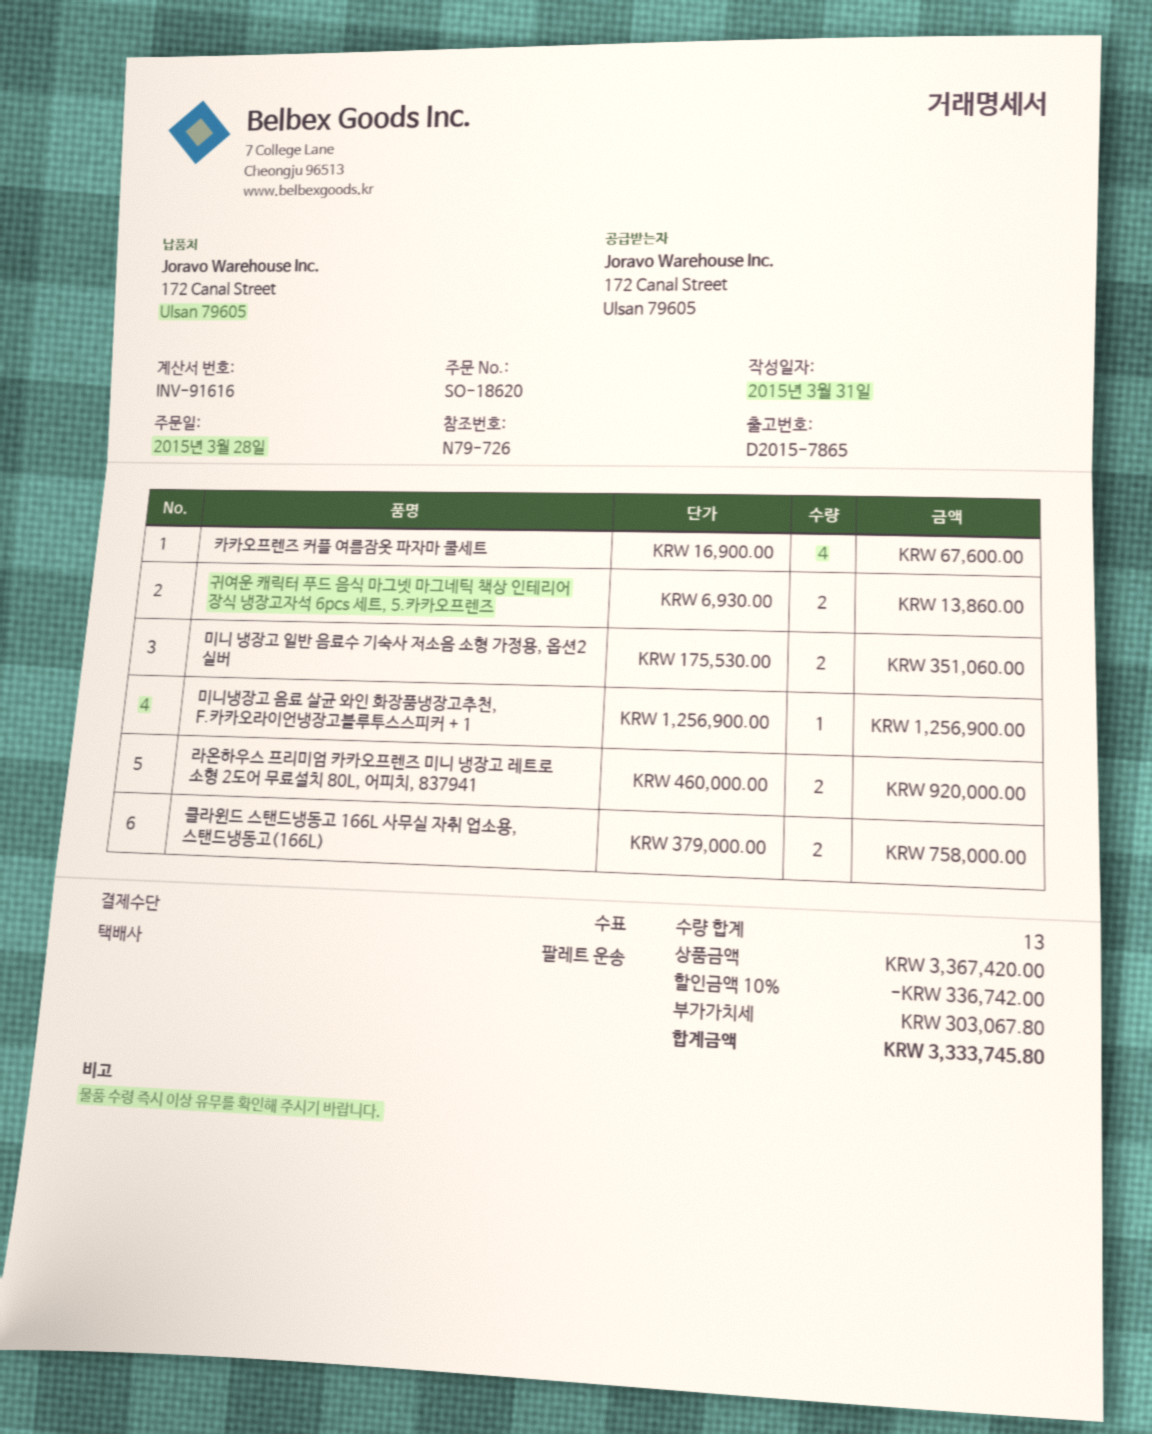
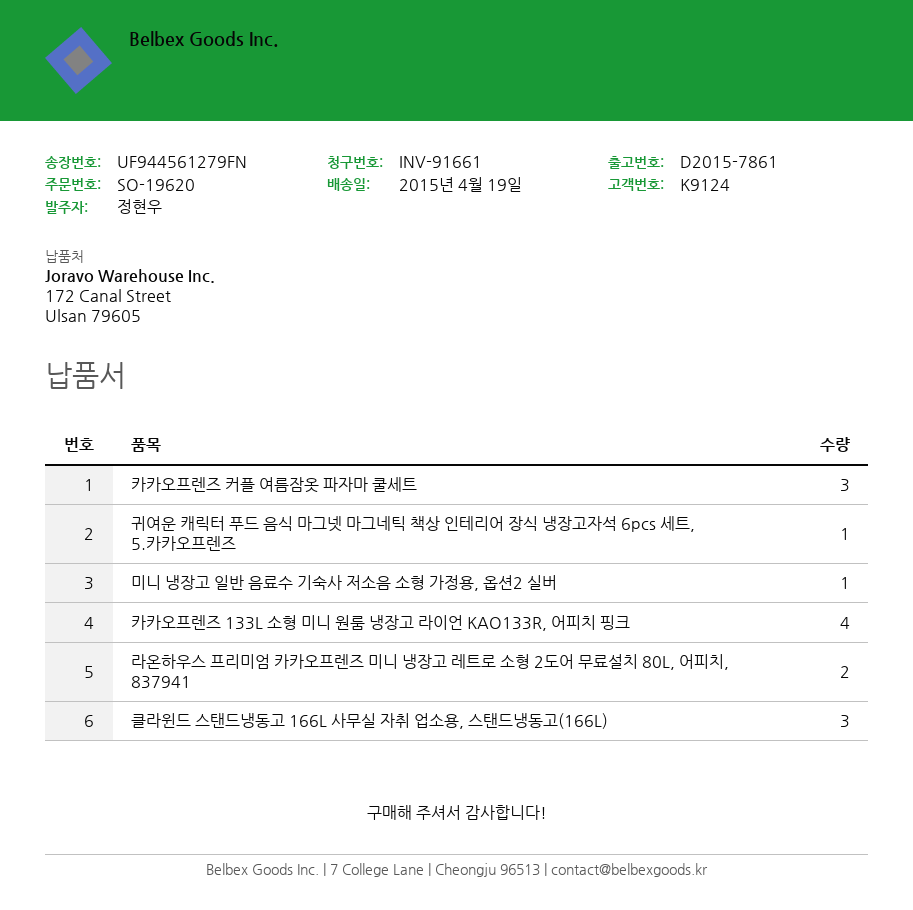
order number: SO-18620 -> SO-19620
delivery note number: D2015-7865 -> D2015-7861
invoice number: INV-91616 -> INV-91661
카카오프렌즈 커플 여름잠옷 파자마 쿨세트: 4 -> 3
귀여운 캐릭터 푸드 음식 마그넷 마그네틱 책상 인테리어 장식 냉장고자석 6pcs 세트, 5.카카오프렌즈: 2 -> 1
미니 냉장고 일반 음료수 기숙사 저소음 소형 가정용, 옵션2 실버: 2 -> 1
미니냉장고 음료 살균 와인 화장품냉장고추천, F.카카오라이언냉장고블루투스스피커 + 1: 1 -> none
클라윈드 스탠드냉동고 166L 사무실 자취 업소용, 스탠드냉동고(166L): 2 -> 3
카카오프렌즈 133L 소형 미니 원룸 냉장고 라이언 KAO133R, 어피치 핑크: none -> 4

